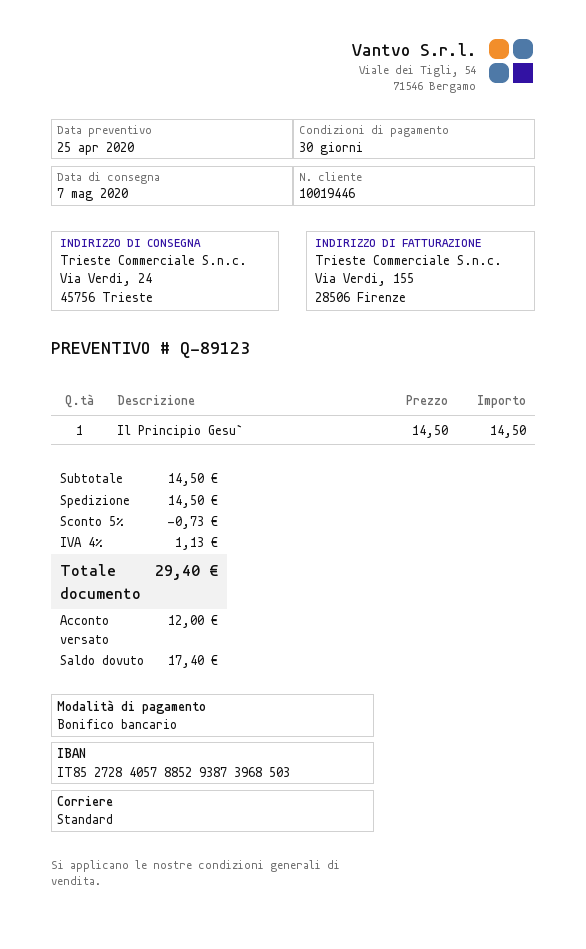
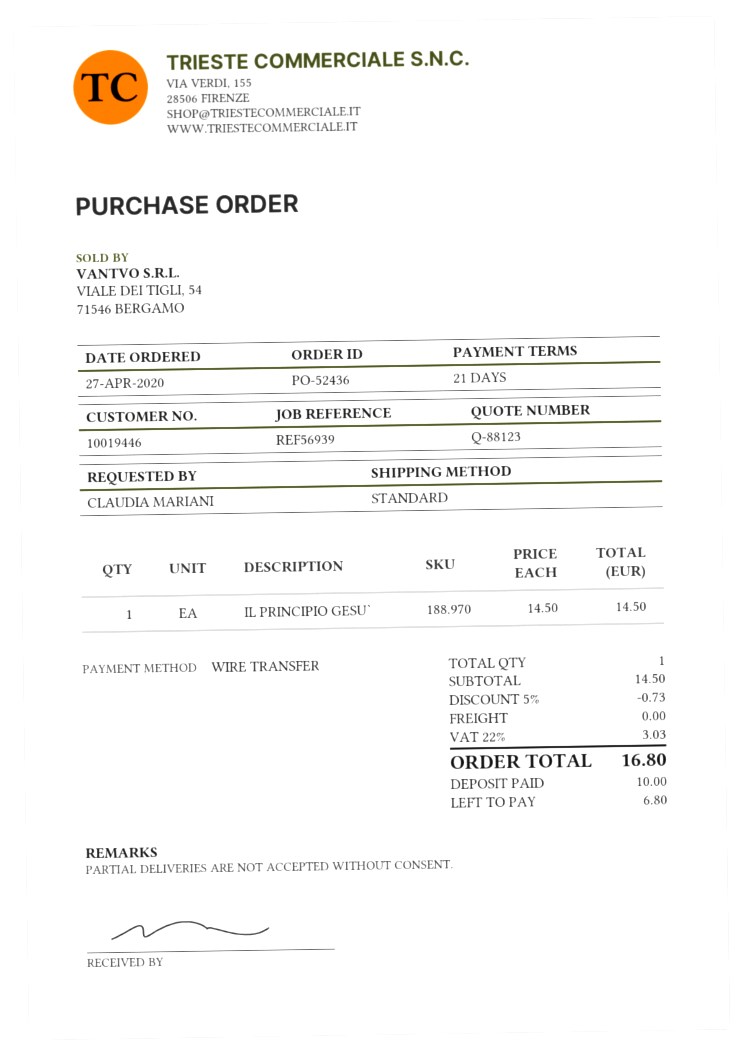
quote number: Q-89123 -> Q-88123
payment terms: 30 days -> 21 days
shipping: 14.50 -> 0.00
tax: 4% = 1.13 -> 22% = 3.03
total: 29.40 -> 16.80
deposit: 12.00 -> 10.00
balance: 17.40 -> 6.80

